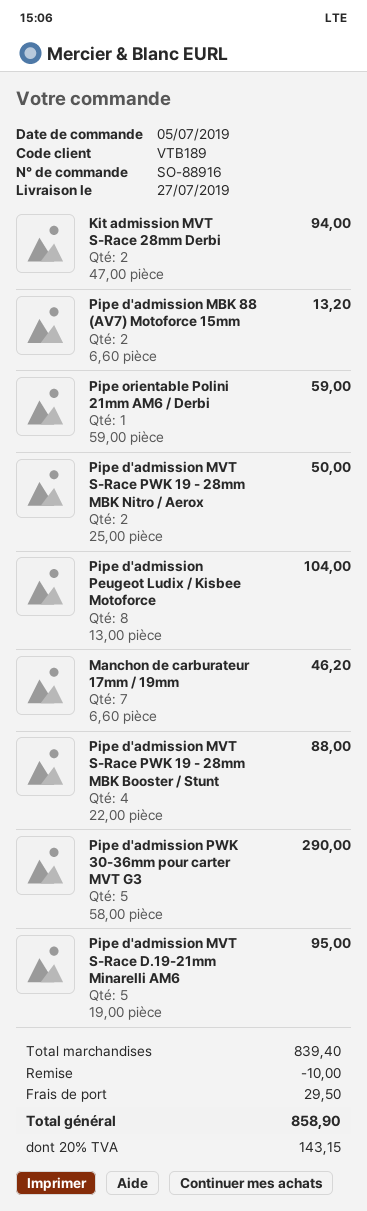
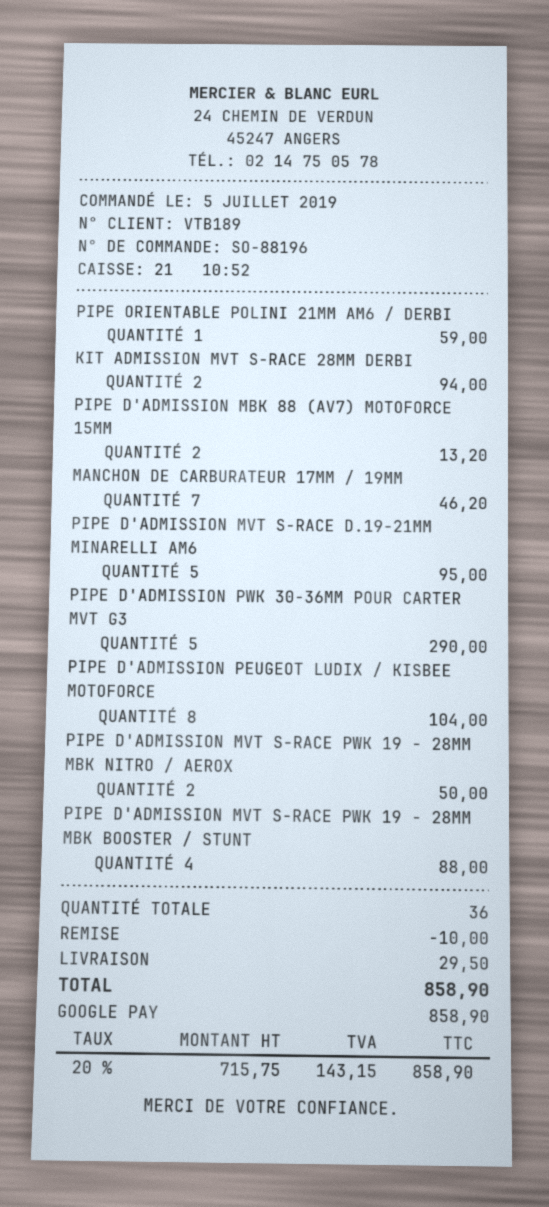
order number: SO-88916 -> SO-88196

